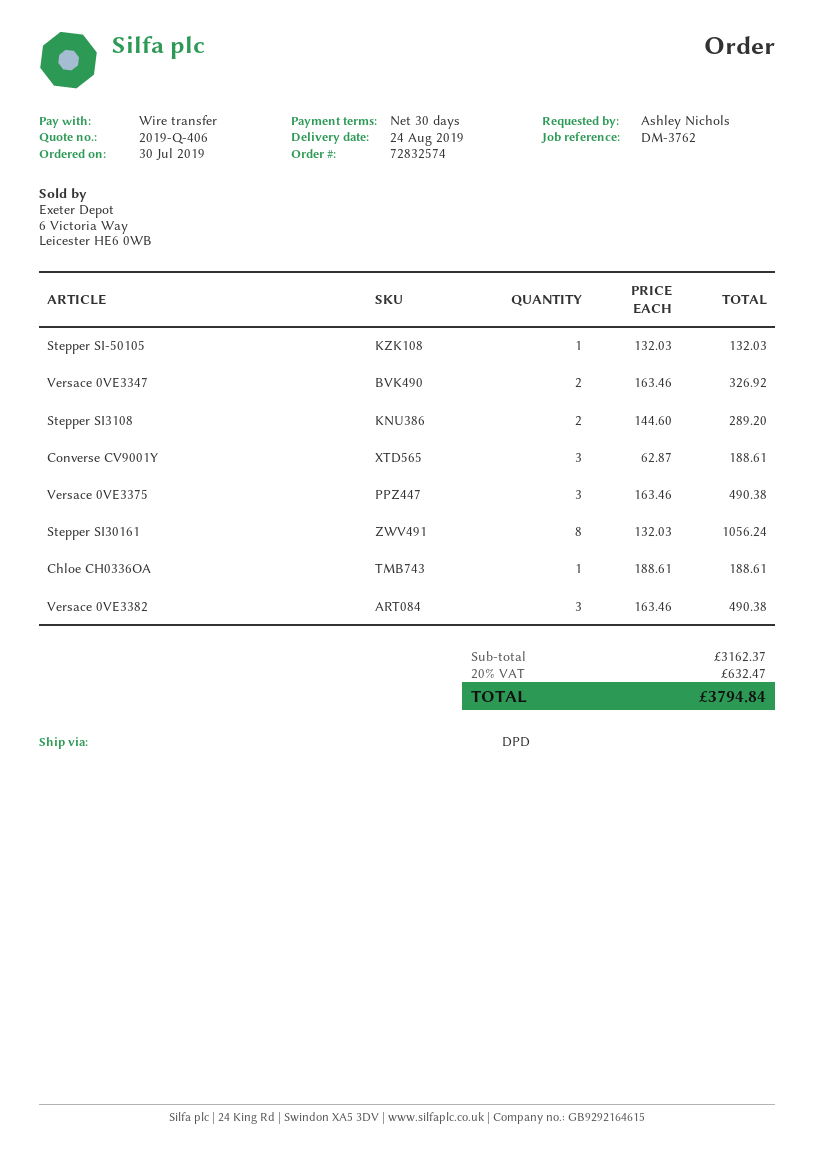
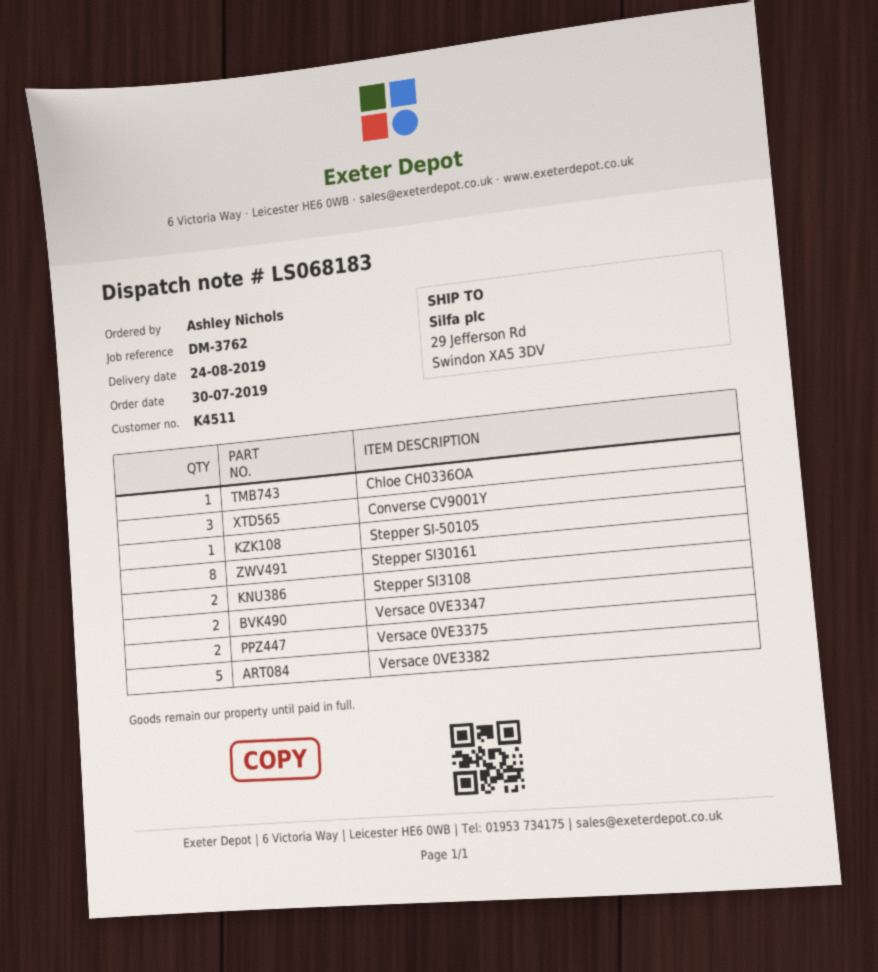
Versace 0VE3375: 3 -> 2
Versace 0VE3382: 3 -> 5

